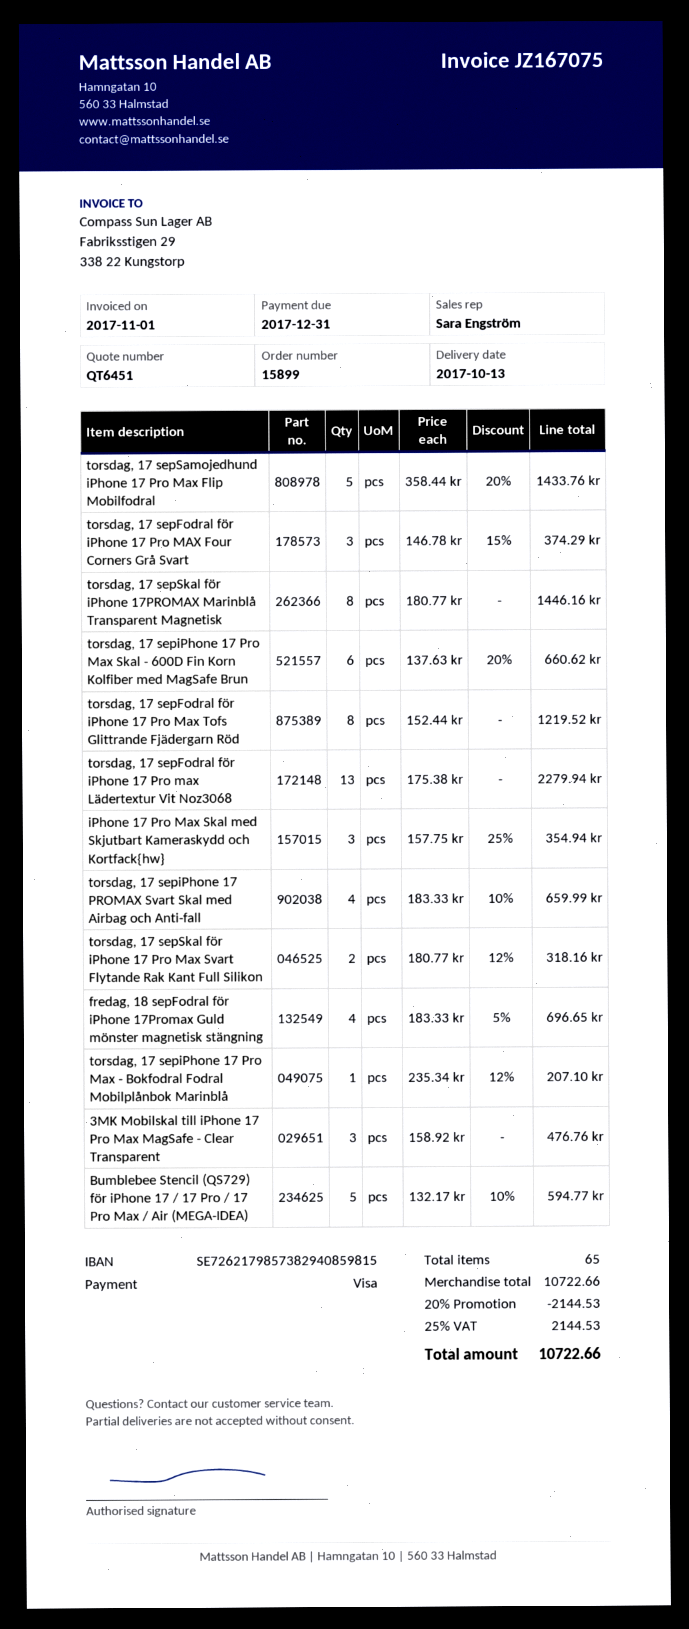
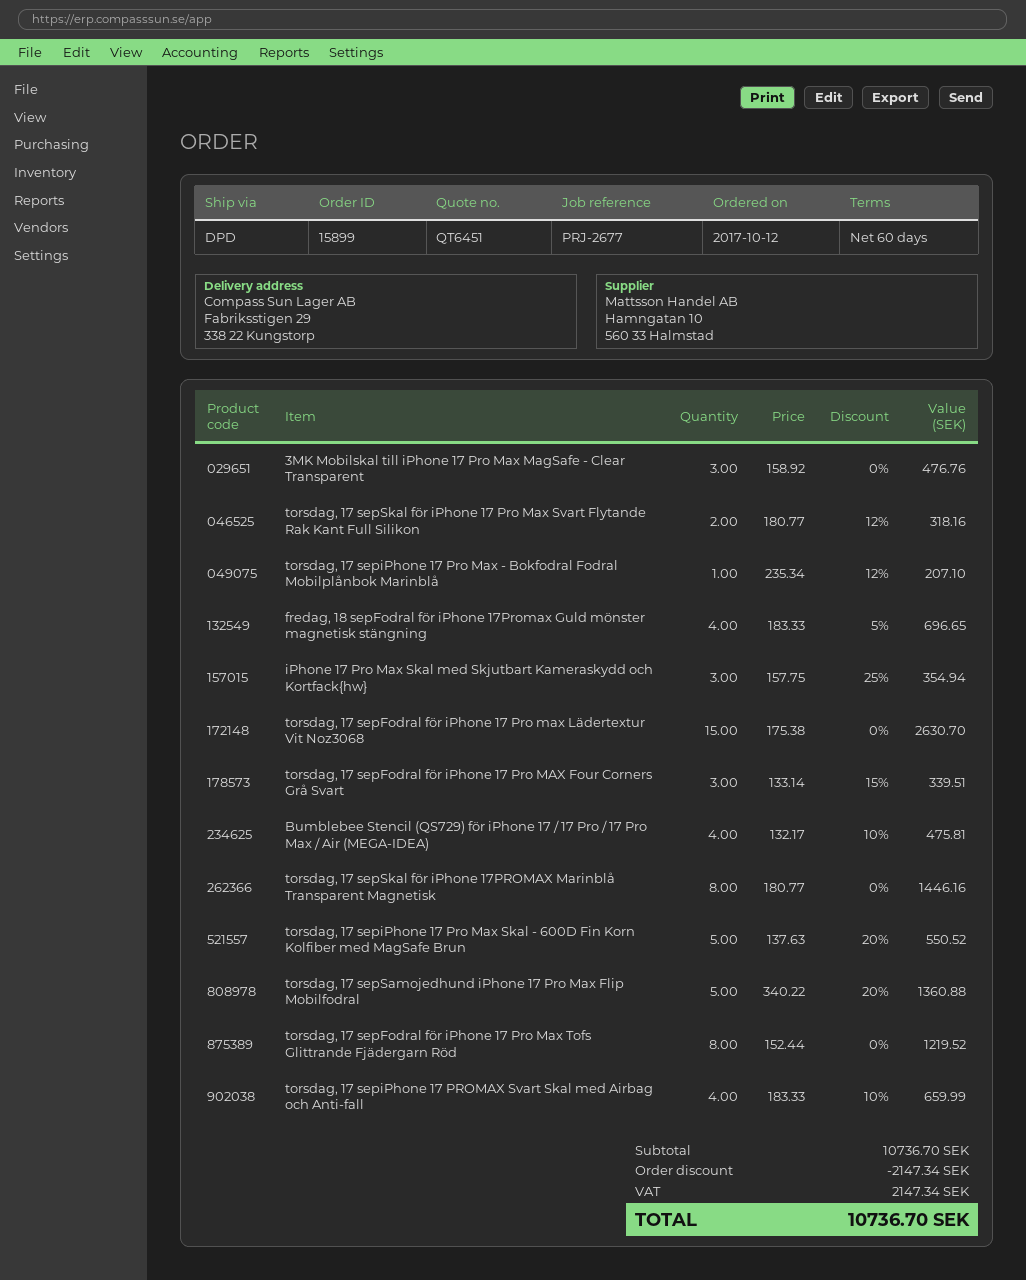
torsdag, 17 sepSamojedhund iPhone 17 Pro Max Flip Mobilfodral: 5 x 358.44 - 20% = 1433.76 -> 5 x 340.22 - 20% = 1360.88
torsdag, 17 sepFodral för iPhone 17 Pro MAX Four Corners Grå Svart: 3 x 146.78 - 15% = 374.29 -> 3 x 133.14 - 15% = 339.51
torsdag, 17 sepiPhone 17 Pro Max Skal - 600D Fin Korn Kolfiber med MagSafe Brun: 6 x 137.63 - 20% = 660.62 -> 5 x 137.63 - 20% = 550.52
torsdag, 17 sepFodral för iPhone 17 Pro max Lädertextur Vit Noz3068: 13 x 175.38 = 2279.94 -> 15 x 175.38 = 2630.70
Bumblebee Stencil (QS729) för iPhone 17 / 17 Pro / 17 Pro Max / Air (MEGA-IDEA): 5 x 132.17 - 10% = 594.77 -> 4 x 132.17 - 10% = 475.81
subtotal: 10722.66 -> 10736.70
discount: 2144.53 -> 2147.34
tax: 2144.53 -> 2147.34
total: 10722.66 -> 10736.70

